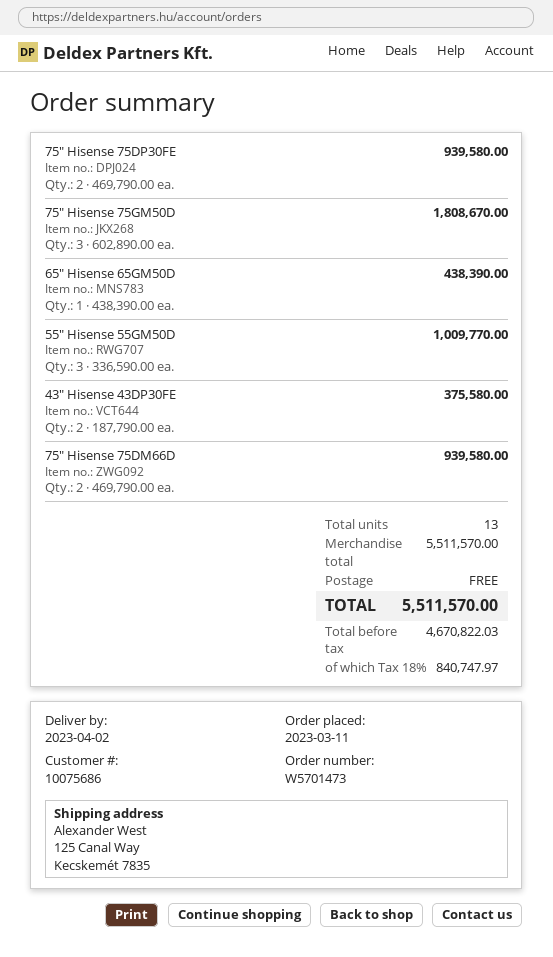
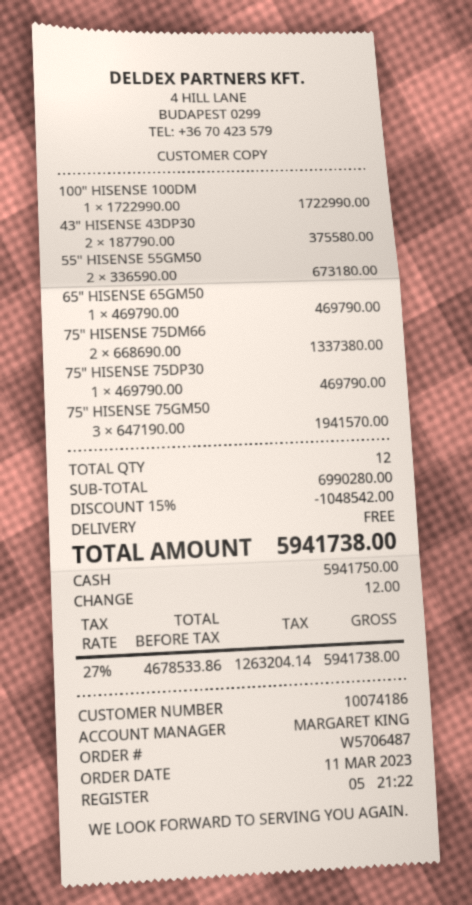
order number: W5701473 -> W5706487
customer number: 10075686 -> 10074186
75" Hisense 75DP30FE: 2 x 469790.00 = 939580.00 -> 1 x 469790.00 = 469790.00
75" Hisense 75GM50D: 3 x 602890.00 = 1808670.00 -> 3 x 647190.00 = 1941570.00
65" Hisense 65GM50D: 1 x 438390.00 = 438390.00 -> 1 x 469790.00 = 469790.00
55" Hisense 55GM50D: 3 x 336590.00 = 1009770.00 -> 2 x 336590.00 = 673180.00
75" Hisense 75DM66D: 2 x 469790.00 = 939580.00 -> 2 x 668690.00 = 1337380.00
100" HISENSE 100DM: none -> 1 x 1722990.00 = 1722990.00
total quantity: 13 -> 12
subtotal: 5511570.00 -> 6990280.00
discount: none -> 15% = 1048542.00
net: 4670822.03 -> 4678533.86
tax: 18% = 840747.97 -> 27% = 1263204.14
total: 5511570.00 -> 5941738.00

